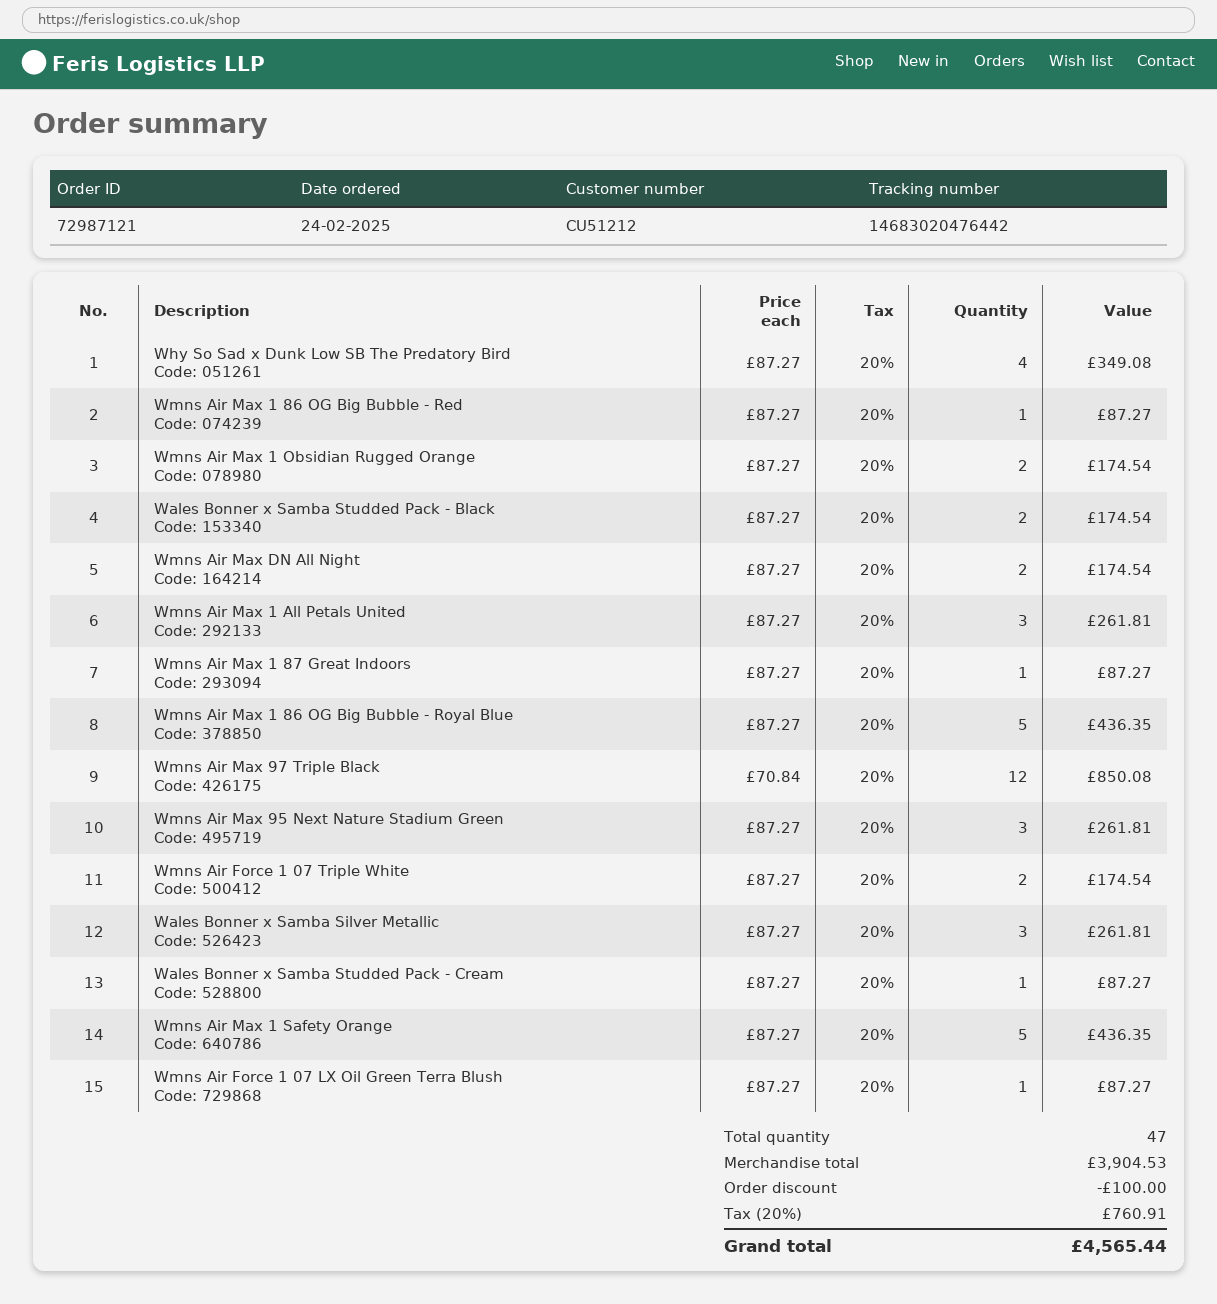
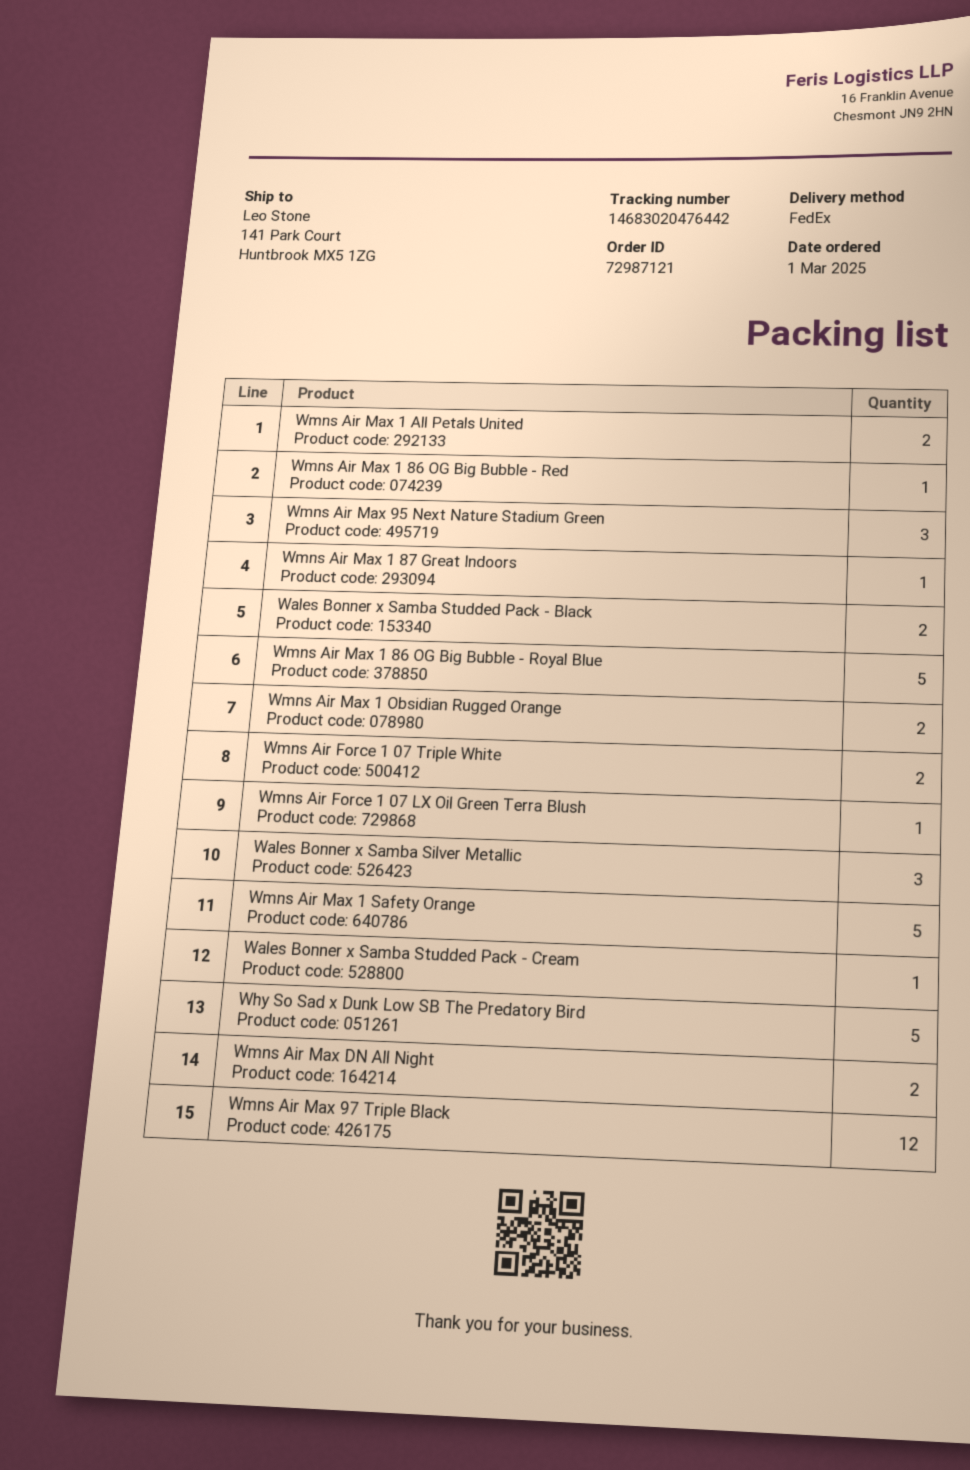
order date: 2025-02-24 -> 2025-03-01
Why So Sad x Dunk Low SB The Predatory Bird: 4 -> 5
Wmns Air Max 1 All Petals United: 3 -> 2

